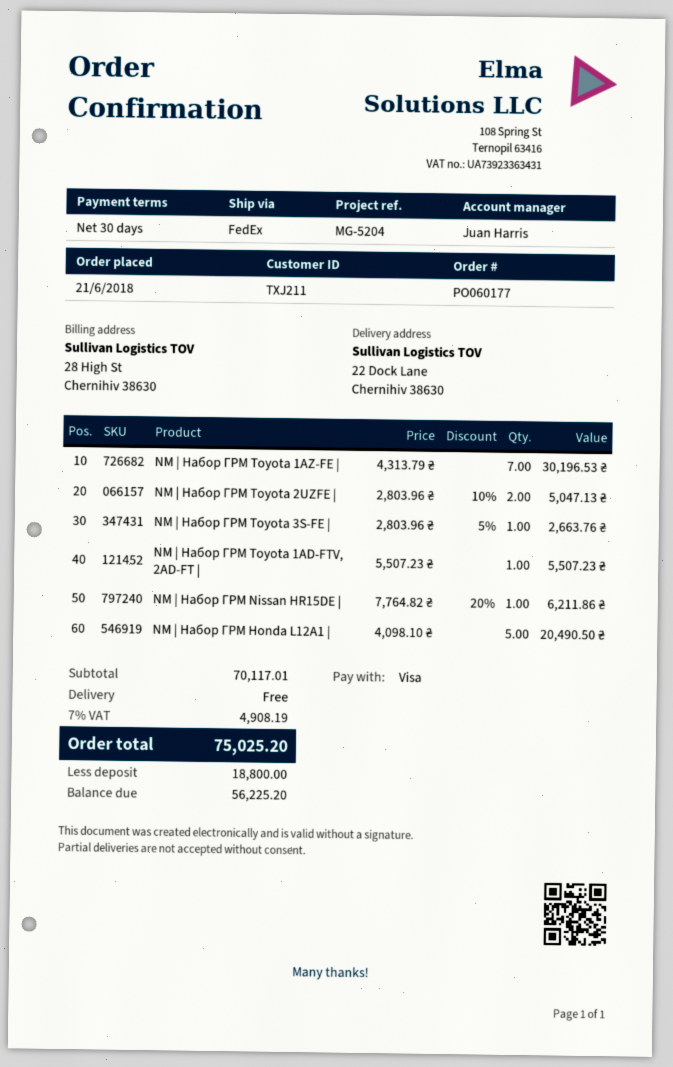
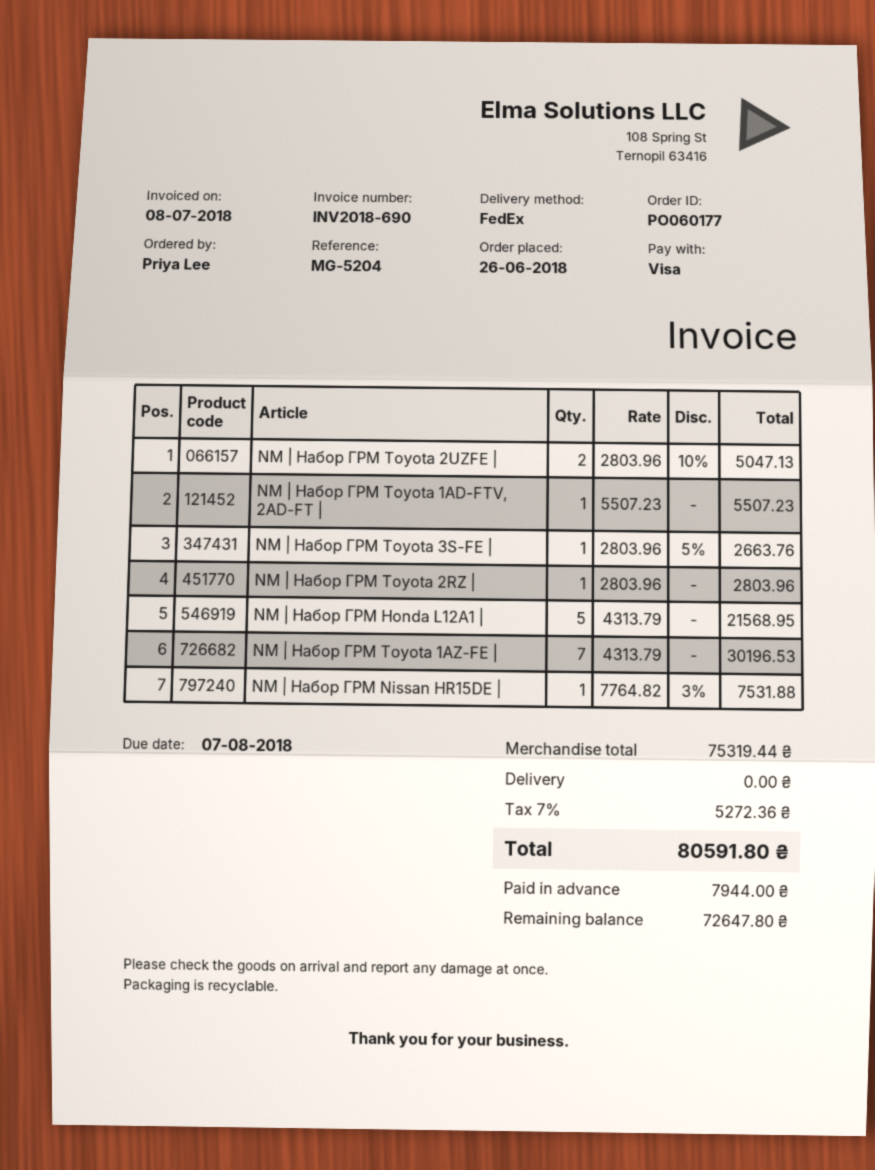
order date: 2018-06-21 -> 2018-06-26
NM | Набор ГРМ Nissan HR15DE |: 1 x 7764.82 - 20% = 6211.86 -> 1 x 7764.82 - 3% = 7531.88
NM | Набор ГРМ Honda L12A1 |: 5 x 4098.10 = 20490.50 -> 5 x 4313.79 = 21568.95
NM | Набор ГРМ Toyota 2RZ |: none -> 1 x 2803.96 = 2803.96
subtotal: 70117.01 -> 75319.44
tax: 7% = 4908.19 -> 7% = 5272.36
total: 75025.20 -> 80591.80
deposit: 18800.00 -> 7944.00
balance: 56225.20 -> 72647.80

